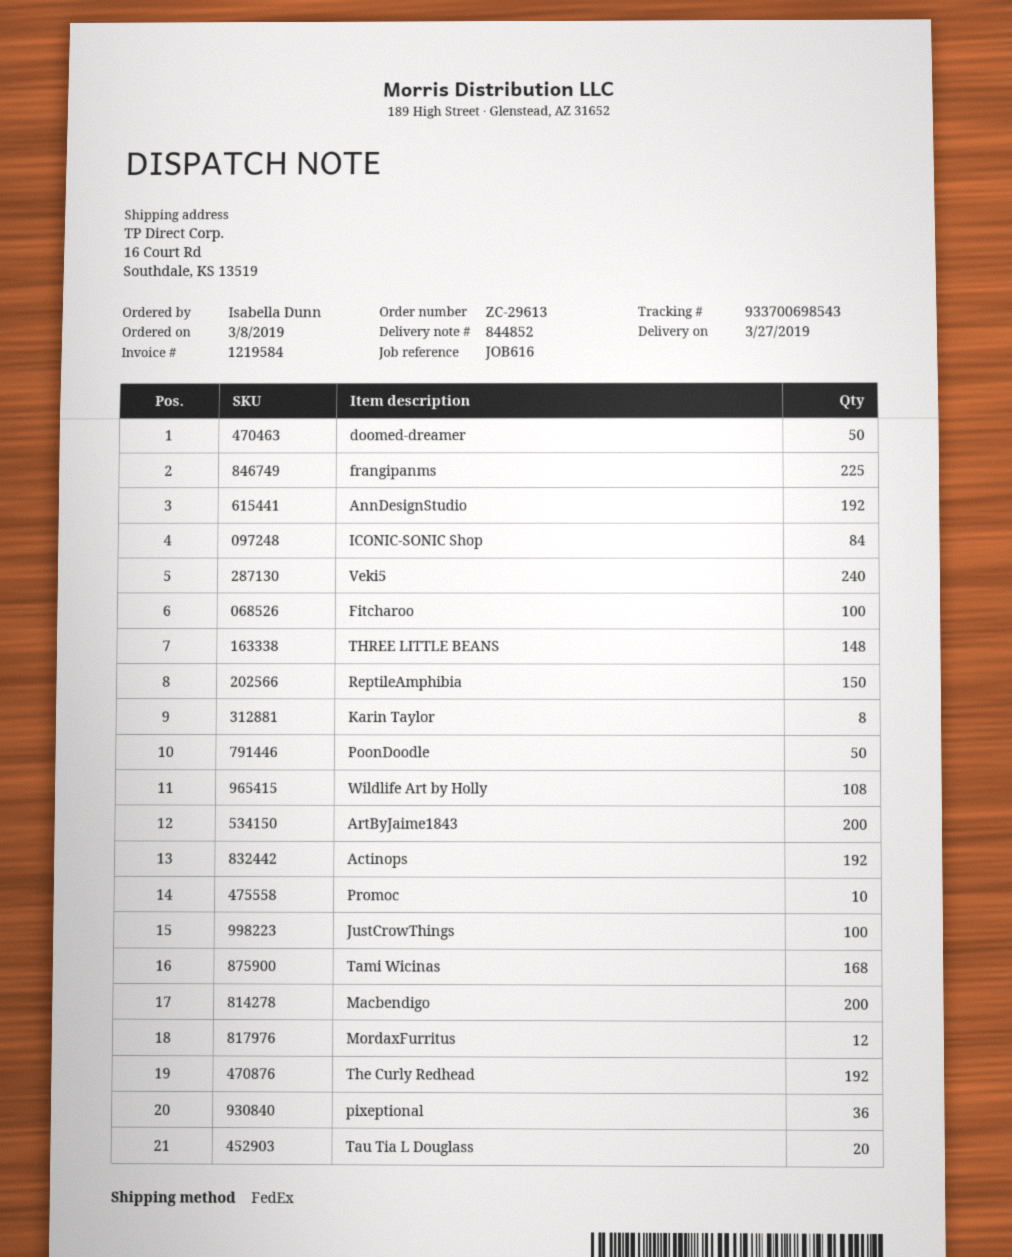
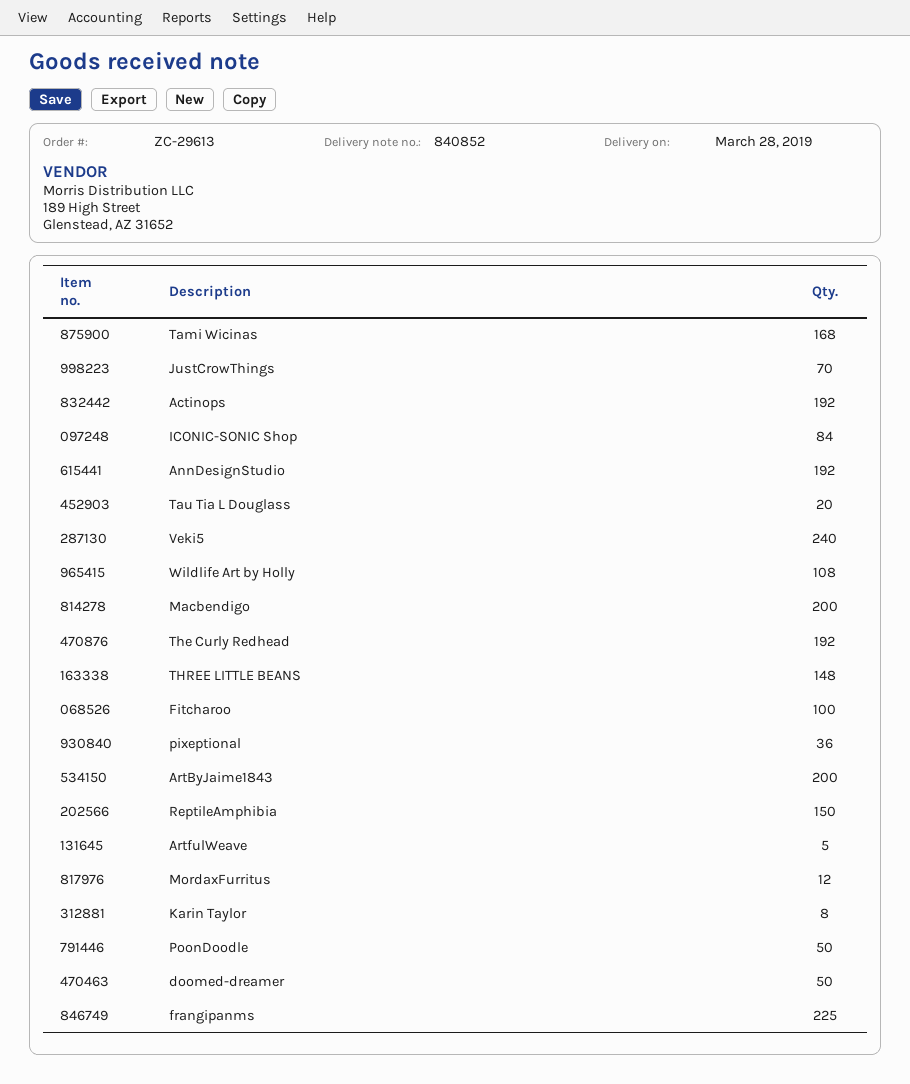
delivery note number: 844852 -> 840852
delivery date: 2019-03-27 -> 2019-03-28
Promoc: 10 -> none
JustCrowThings: 100 -> 70
ArtfulWeave: none -> 5

